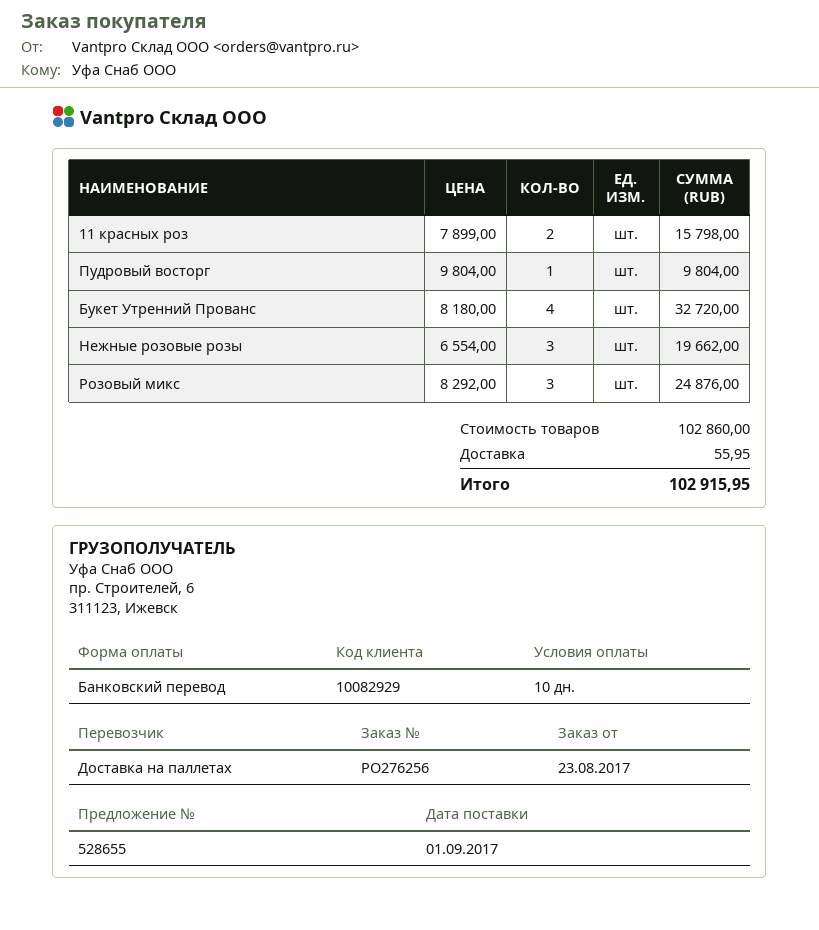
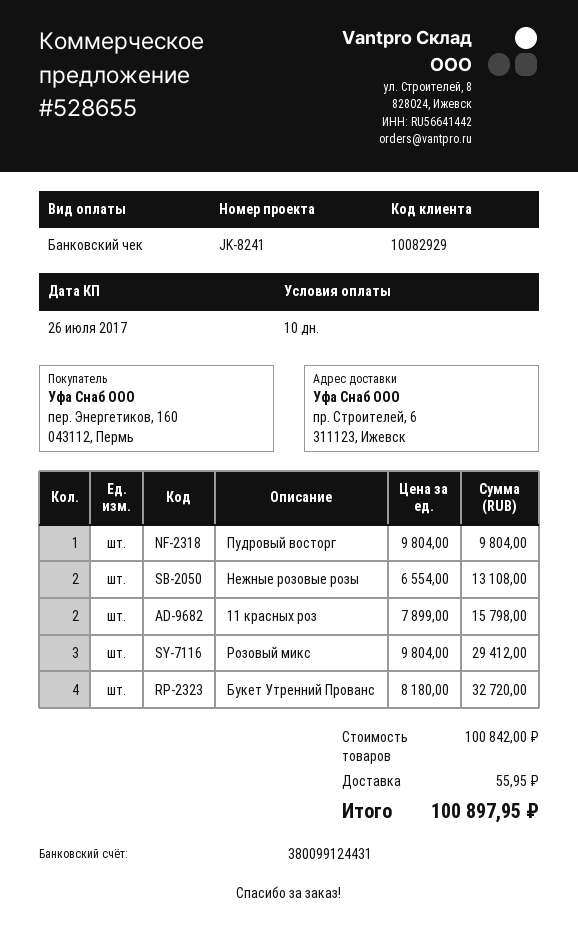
payment method: bank transfer -> cheque
Нежные розовые розы: 3 x 6554.00 = 19662.00 -> 2 x 6554.00 = 13108.00
Розовый микс: 3 x 8292.00 = 24876.00 -> 3 x 9804.00 = 29412.00
subtotal: 102860.00 -> 100842.00
total: 102915.95 -> 100897.95

